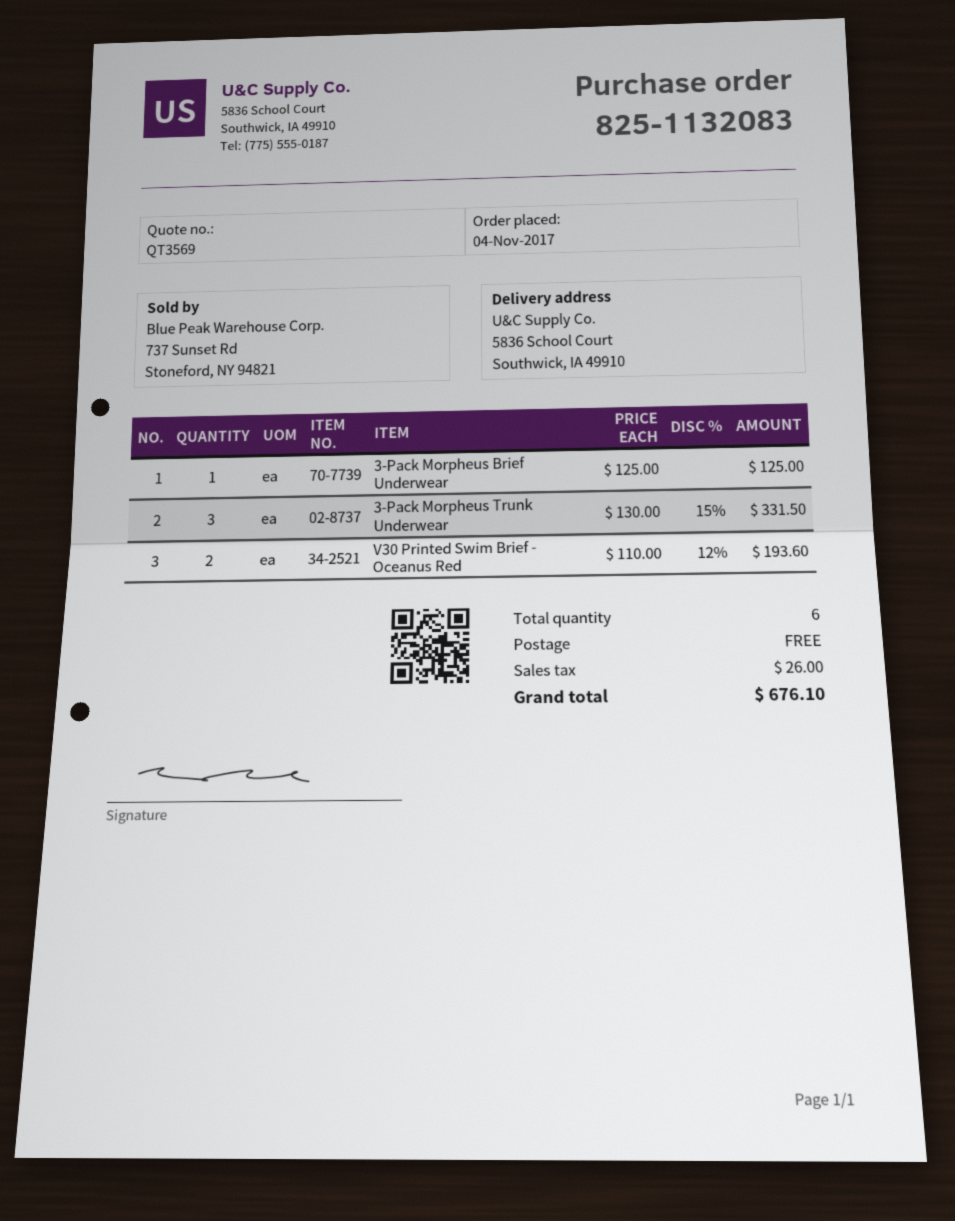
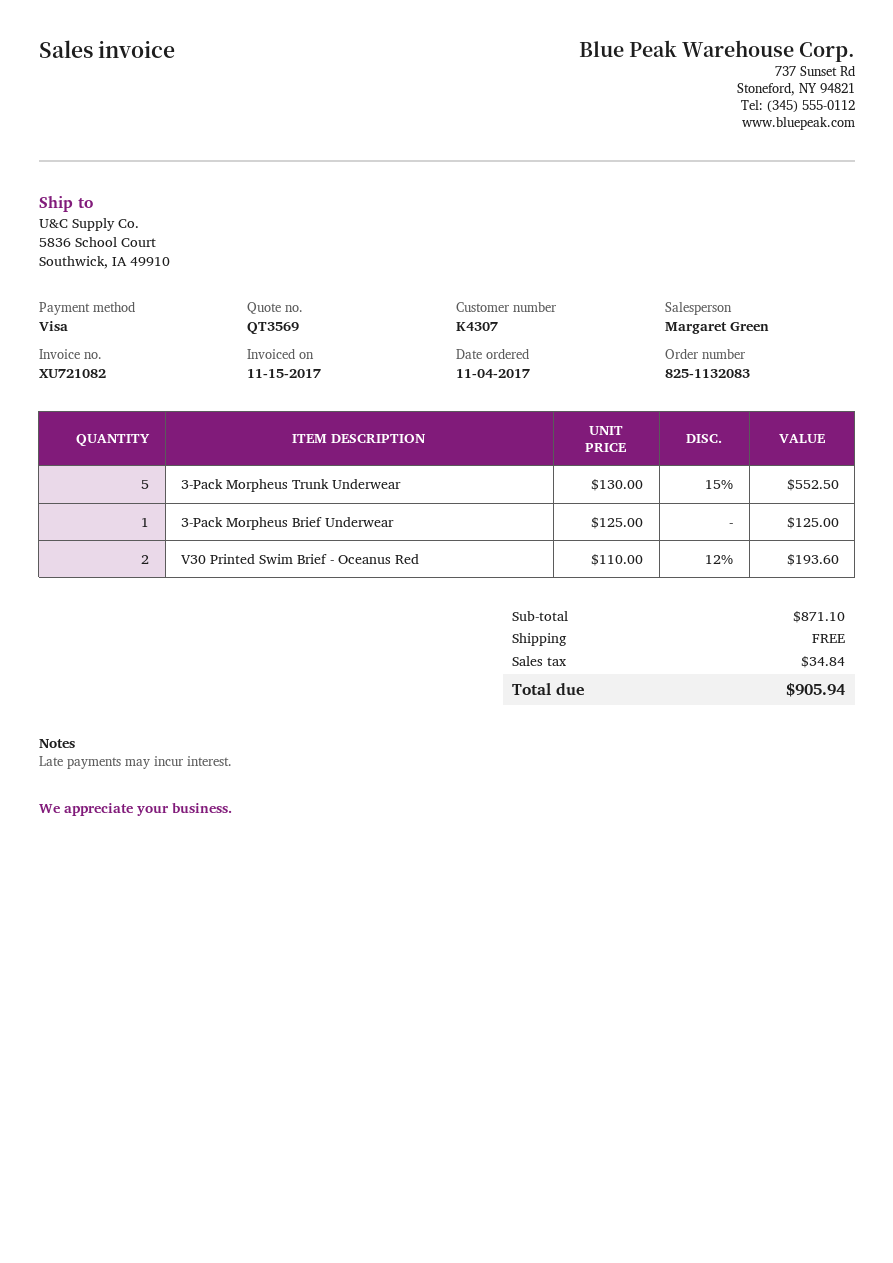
3-Pack Morpheus Trunk Underwear: 3 x 130.00 - 15% = 331.50 -> 5 x 130.00 - 15% = 552.50
tax: 26.00 -> 34.84
total: 676.10 -> 905.94

